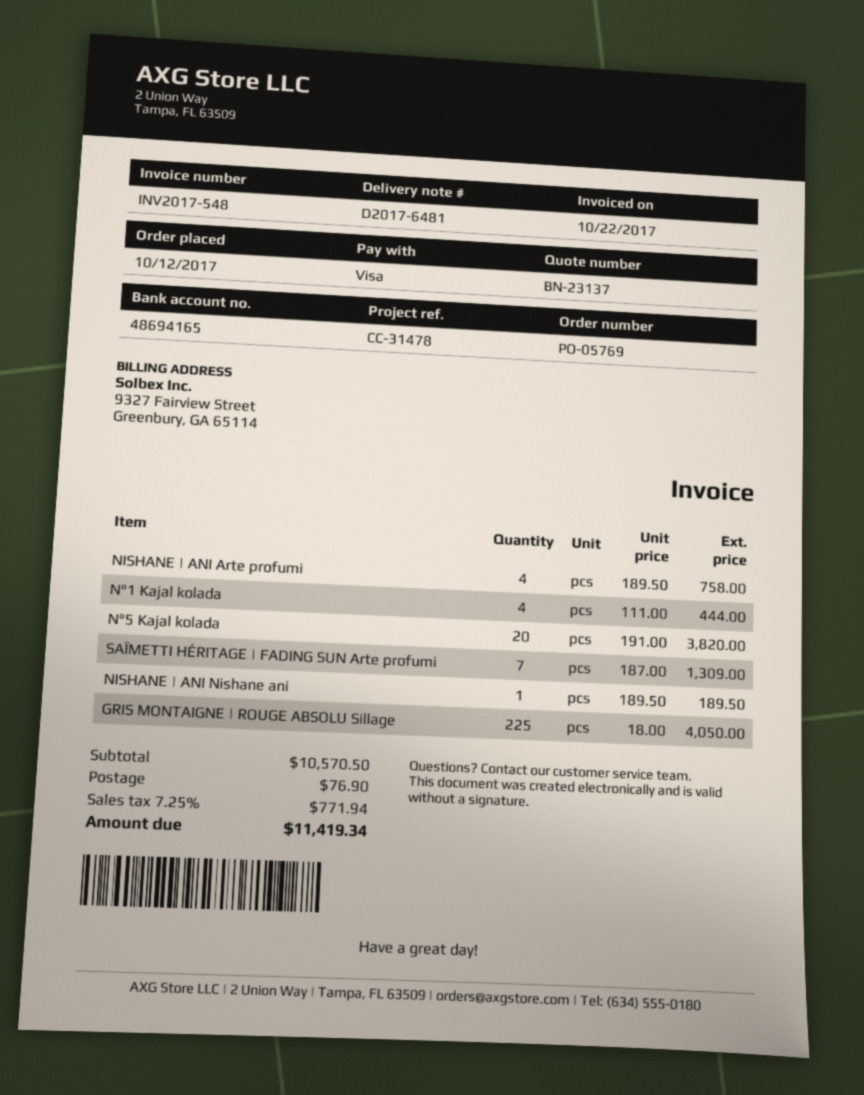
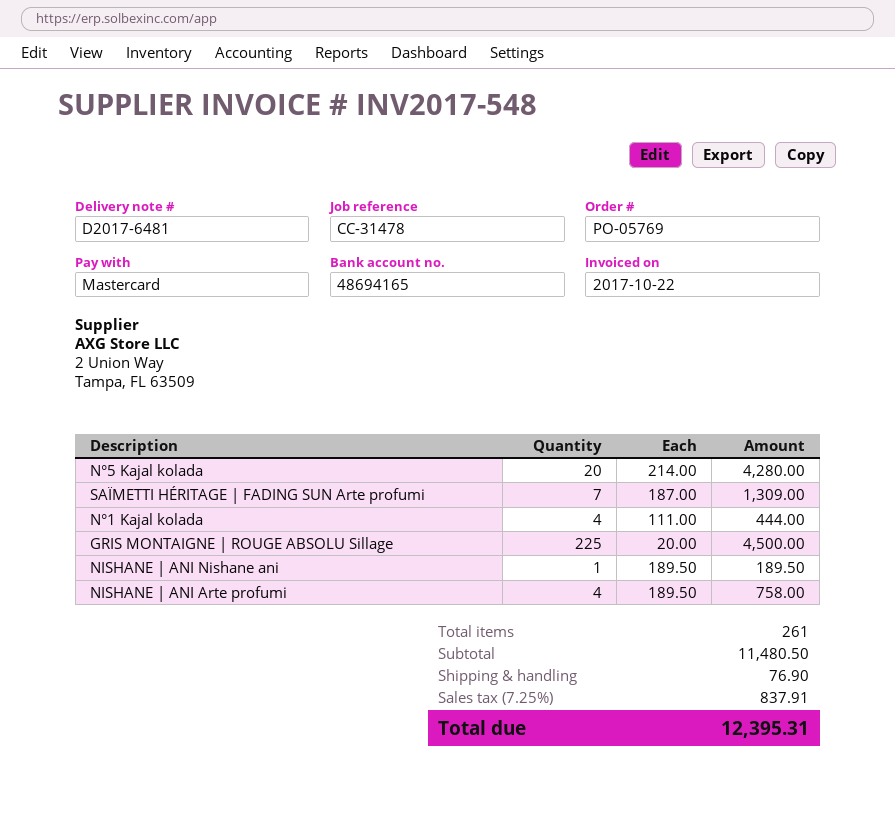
payment method: Visa -> Mastercard
N°5 Kajal kolada: 20 x 191.00 = 3820.00 -> 20 x 214.00 = 4280.00
GRIS MONTAIGNE | ROUGE ABSOLU Sillage: 225 x 18.00 = 4050.00 -> 225 x 20.00 = 4500.00
subtotal: 10570.50 -> 11480.50
tax: 7.25% = 771.94 -> 7.25% = 837.91
total: 11419.34 -> 12395.31

